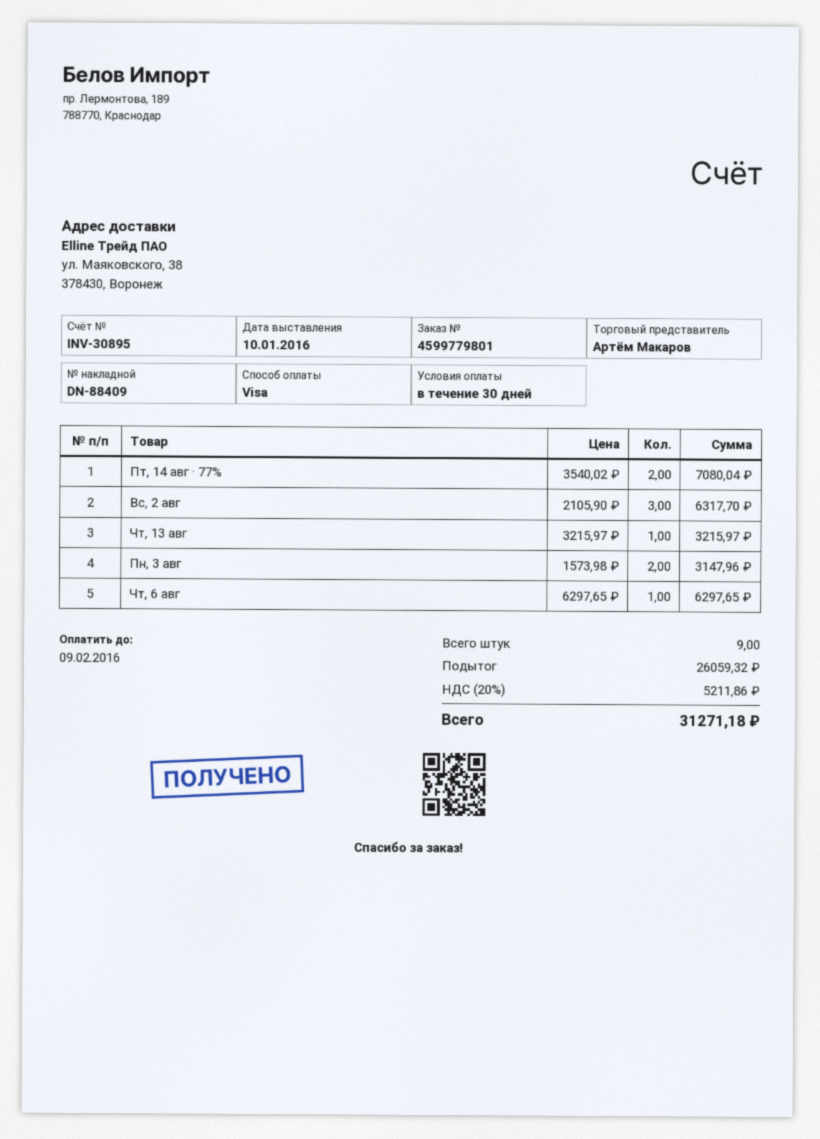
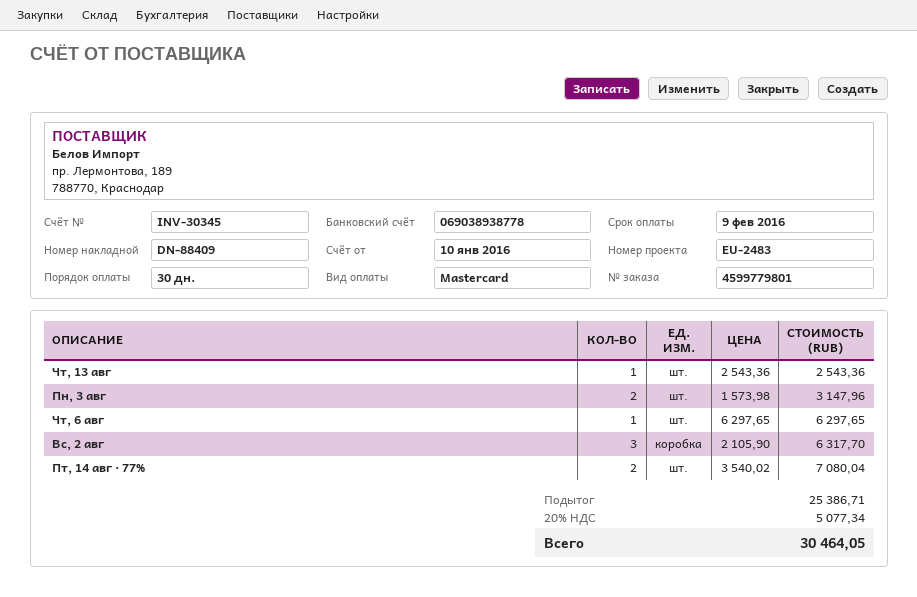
invoice number: INV-30895 -> INV-30345
payment method: Visa -> Mastercard
Чт, 13 авг: 1 x 3215.97 = 3215.97 -> 1 x 2543.36 = 2543.36
subtotal: 26059.32 -> 25386.71
tax: 20% = 5211.86 -> 20% = 5077.34
total: 31271.18 -> 30464.05

